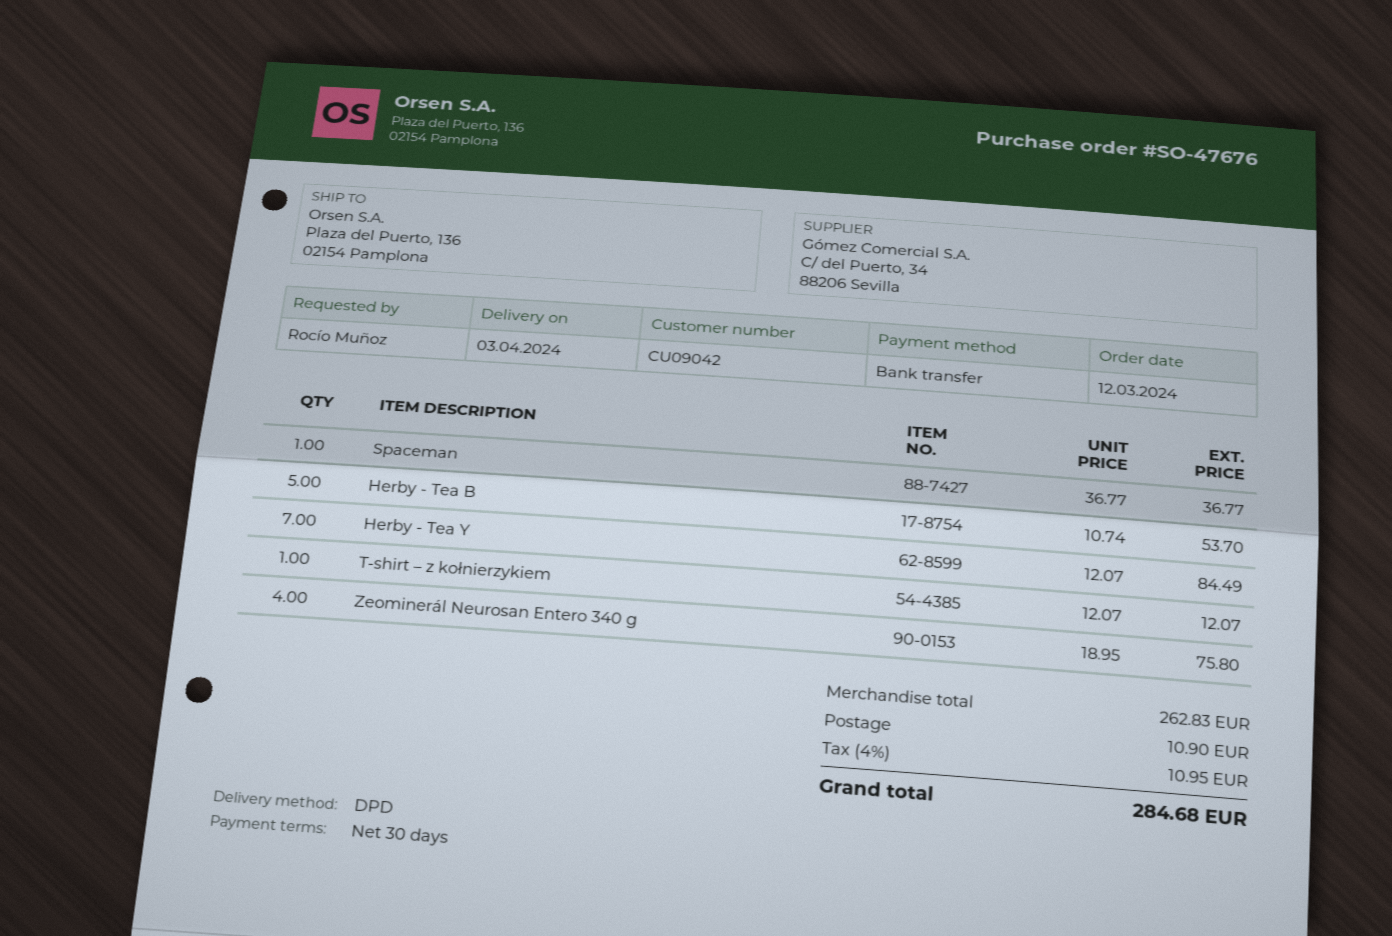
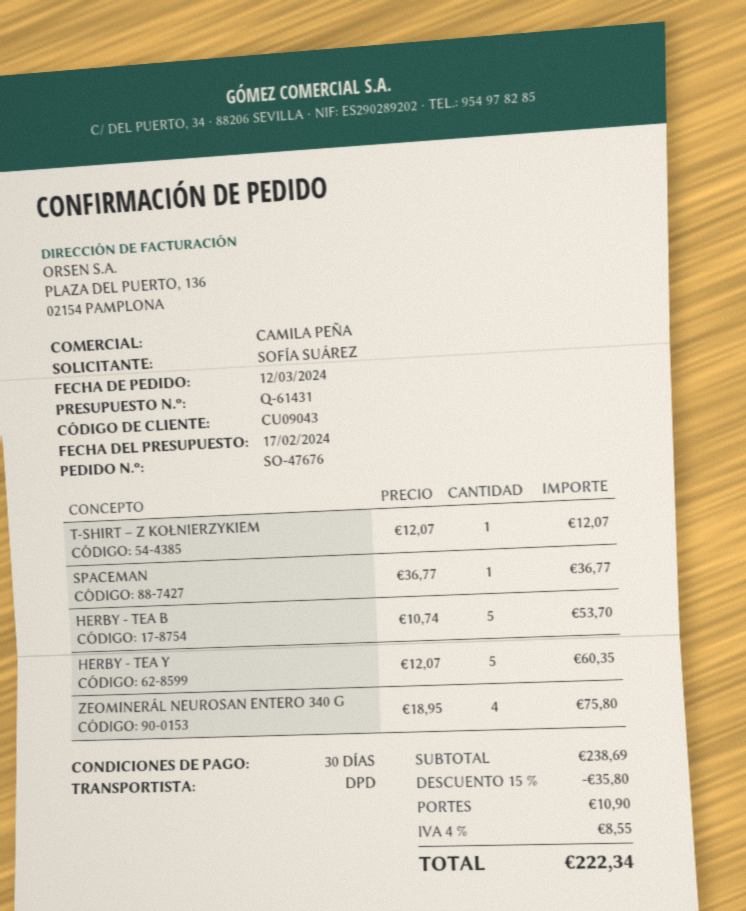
customer number: CU09042 -> CU09043
ordered by: Rocío Muñoz -> SOFÍA SUÁREZ
Herby - Tea Y: 7 x 12.07 = 84.49 -> 5 x 12.07 = 60.35
subtotal: 262.83 -> 238.69
discount: none -> 15% = 35.80
tax: 4% = 10.95 -> 4% = 8.55
total: 284.68 -> 222.34

